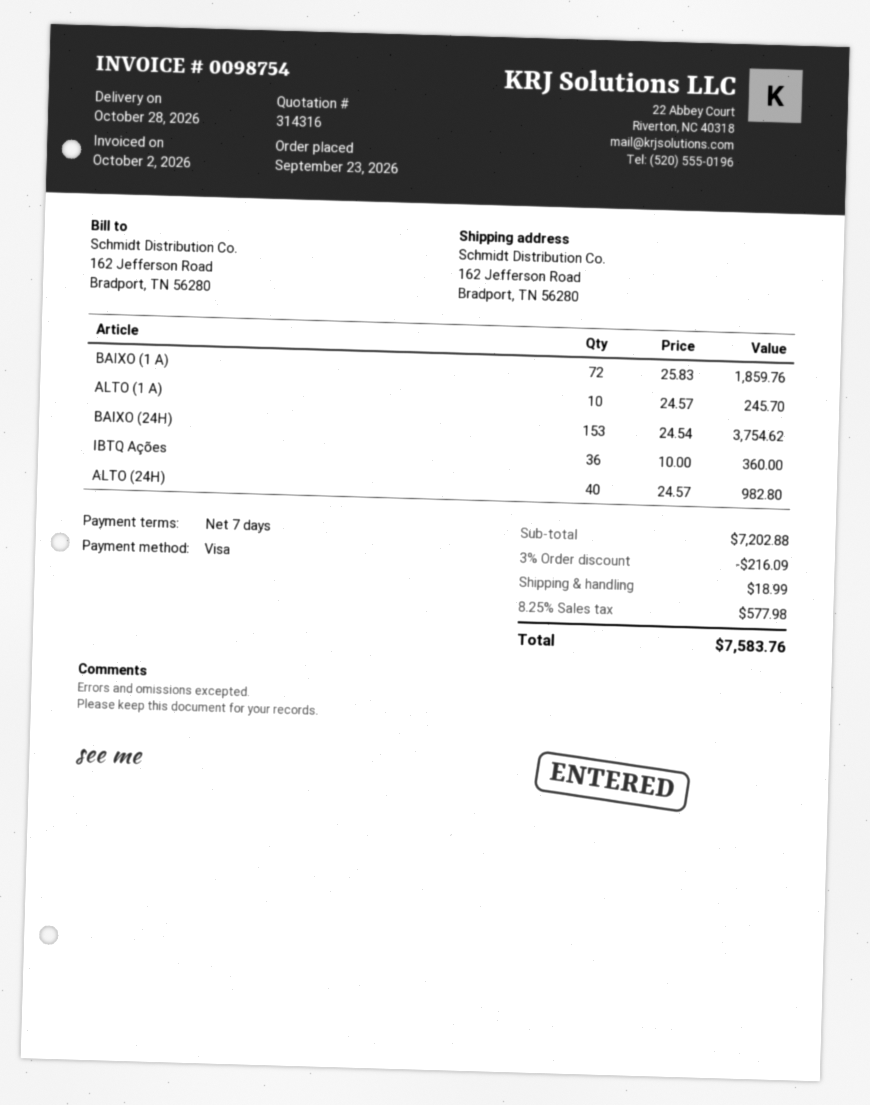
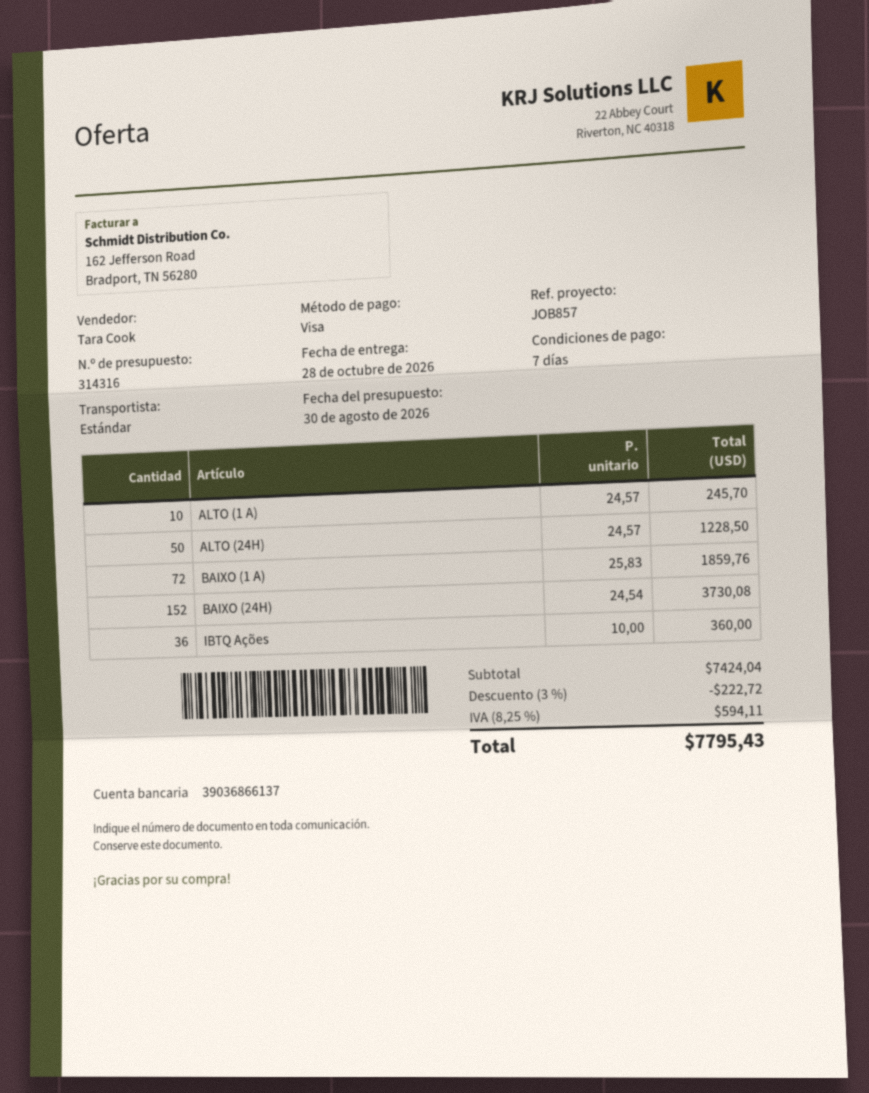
BAIXO (24H): 153 x 24.54 = 3754.62 -> 152 x 24.54 = 3730.08
ALTO (24H): 40 x 24.57 = 982.80 -> 50 x 24.57 = 1228.50
subtotal: 7202.88 -> 7424.04
discount: 3% = 216.09 -> 3% = 222.72
shipping: 18.99 -> none
tax: 8.25% = 577.98 -> 8.25% = 594.11
total: 7583.76 -> 7795.43

